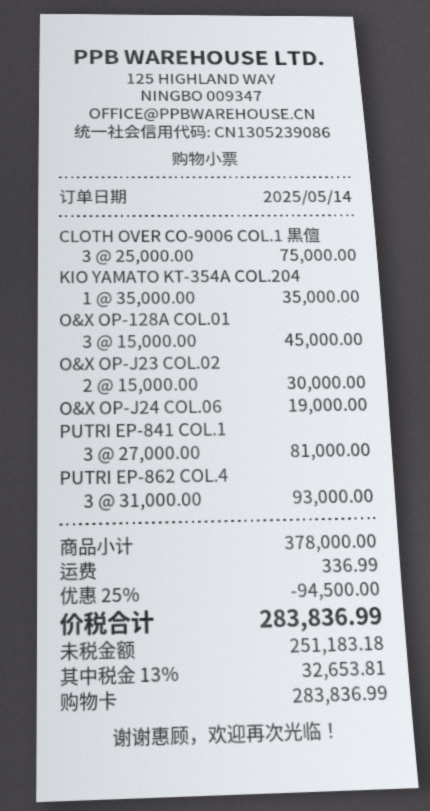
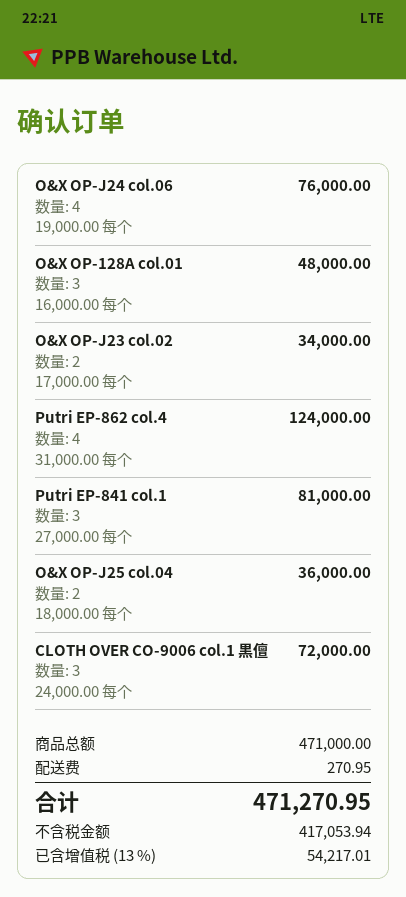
CLOTH OVER CO-9006 COL.1 黒儃: 3 x 25000.00 = 75000.00 -> 3 x 24000.00 = 72000.00
KIO YAMATO KT-354A COL.204: 1 x 35000.00 = 35000.00 -> none
O&X OP-128A COL.01: 3 x 15000.00 = 45000.00 -> 3 x 16000.00 = 48000.00
O&X OP-J23 COL.02: 2 x 15000.00 = 30000.00 -> 2 x 17000.00 = 34000.00
O&X OP-J24 COL.06: 1 x 19000.00 = 19000.00 -> 4 x 19000.00 = 76000.00
PUTRI EP-862 COL.4: 3 x 31000.00 = 93000.00 -> 4 x 31000.00 = 124000.00
O&X OP-J25 col.04: none -> 2 x 18000.00 = 36000.00
subtotal: 378000.00 -> 471000.00
discount: 25% = 94500.00 -> none
shipping: 336.99 -> 270.95
net: 251183.18 -> 417053.94
tax: 13% = 32653.81 -> 13% = 54217.01
total: 283836.99 -> 471270.95

